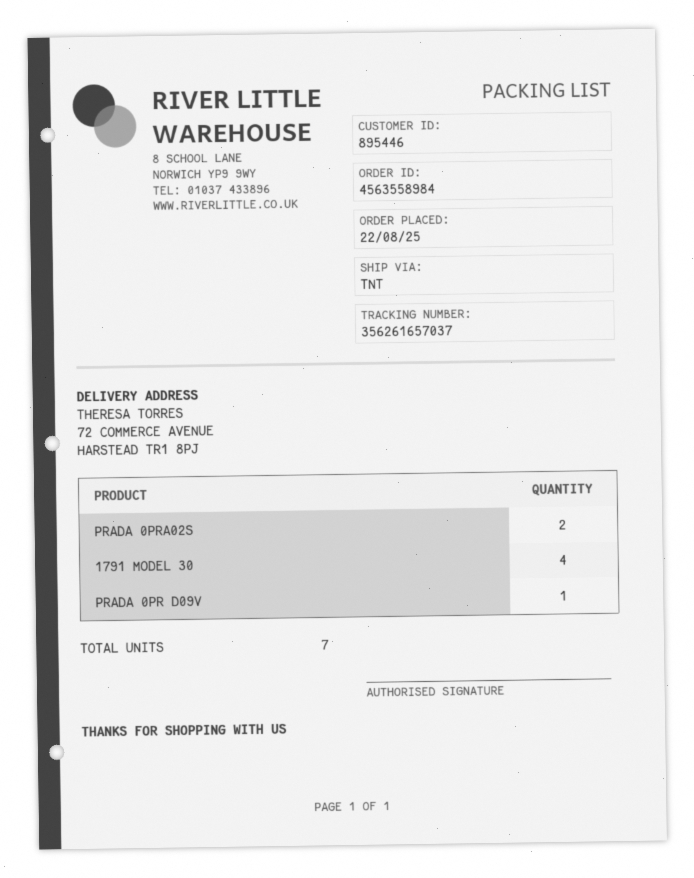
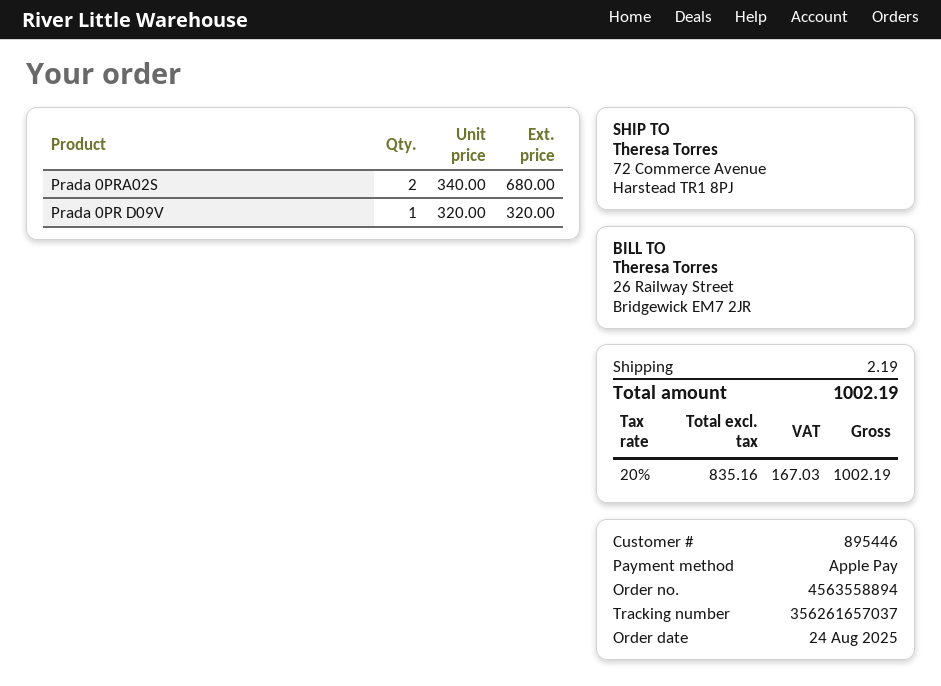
order number: 4563558984 -> 4563558894
order date: 2025-08-22 -> 2025-08-24
1791 MODEL 30: 4 -> none

